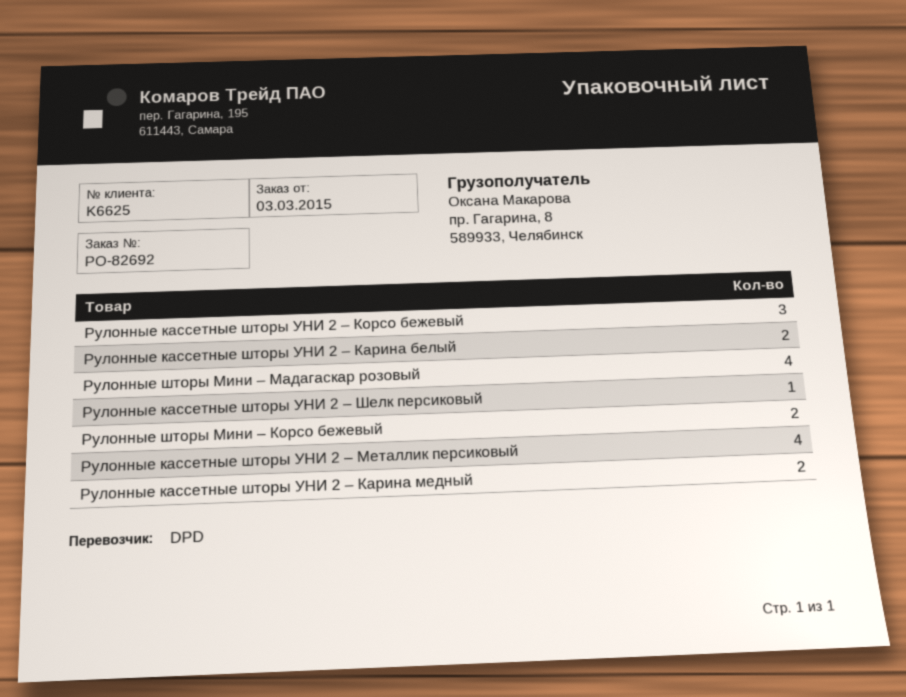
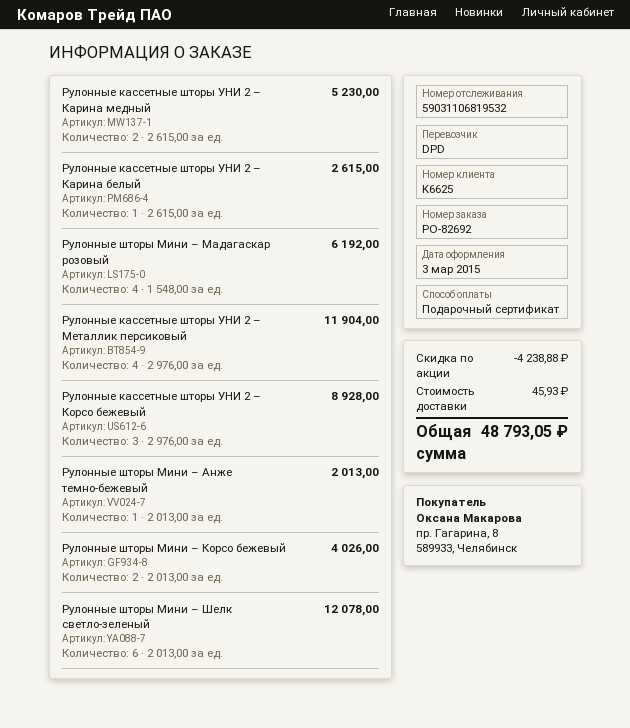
Рулонные кассетные шторы УНИ 2 – Карина белый: 2 -> 1
Рулонные кассетные шторы УНИ 2 – Шелк персиковый: 1 -> none
Рулонные шторы Мини – Анже темно-бежевый: none -> 1
Рулонные шторы Мини – Шелк светло-зеленый: none -> 6

